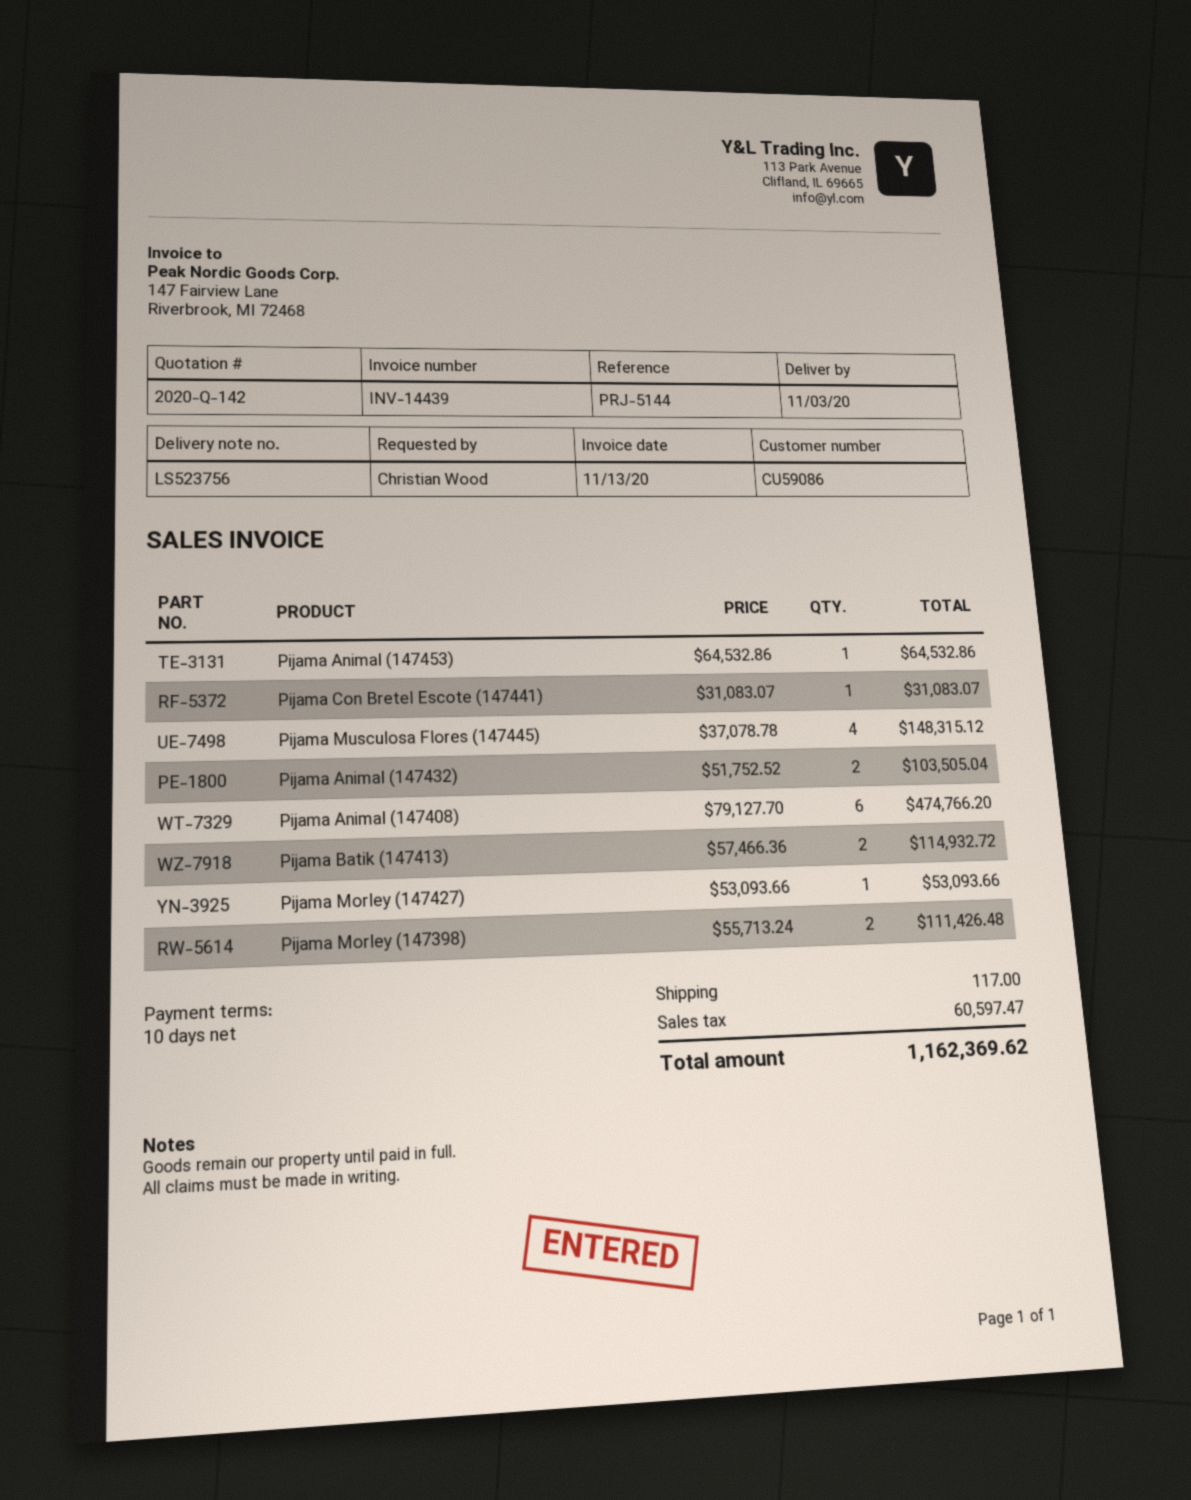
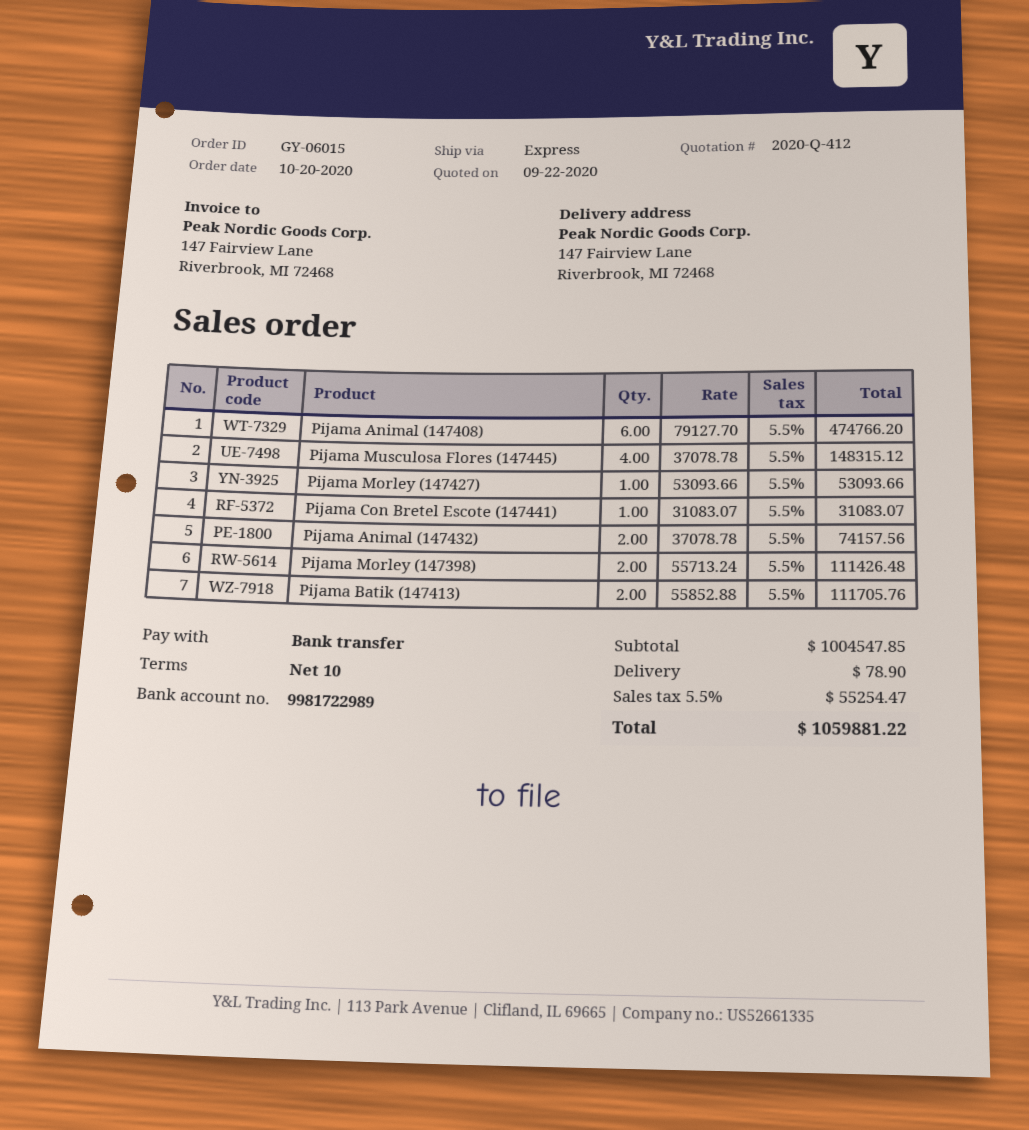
quote number: 2020-Q-142 -> 2020-Q-412
Pijama Animal (147453): 1 x 64532.86 = 64532.86 -> none
Pijama Animal (147432): 2 x 51752.52 = 103505.04 -> 2 x 37078.78 = 74157.56
Pijama Batik (147413): 2 x 57466.36 = 114932.72 -> 2 x 55852.88 = 111705.76
shipping: 117.00 -> 78.90
tax: 60597.47 -> 55254.47
total: 1162369.62 -> 1059881.22

